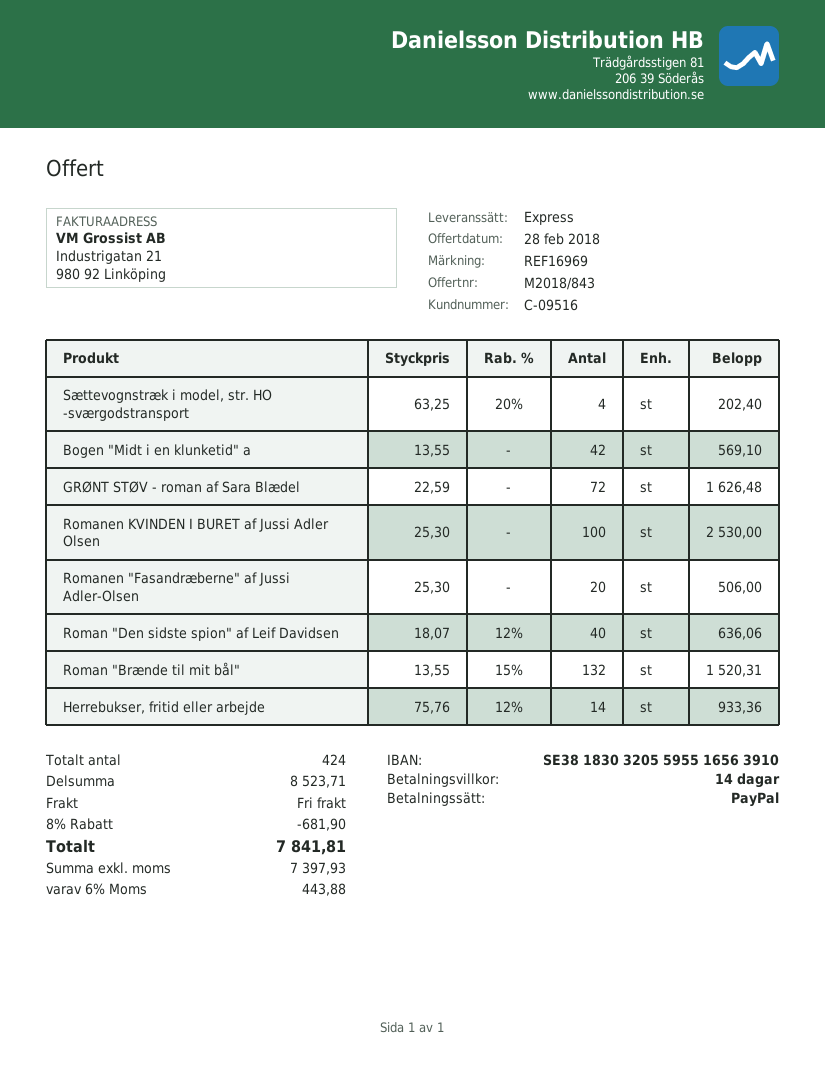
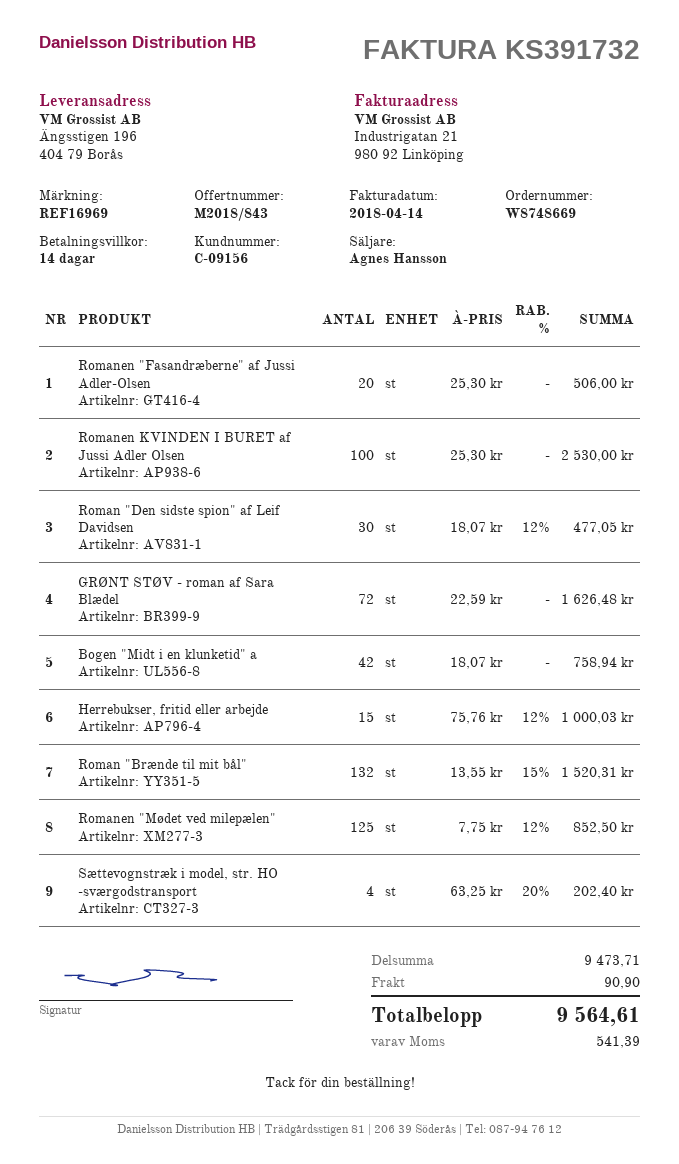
customer number: C-09516 -> C-09156
Bogen "Midt i en klunketid" a: 42 x 13.55 = 569.10 -> 42 x 18.07 = 758.94
Roman "Den sidste spion" af Leif Davidsen: 40 x 18.07 - 12% = 636.06 -> 30 x 18.07 - 12% = 477.05
Herrebukser, fritid eller arbejde: 14 x 75.76 - 12% = 933.36 -> 15 x 75.76 - 12% = 1000.03
Romanen "Mødet ved milepælen": none -> 125 x 7.75 - 12% = 852.50
subtotal: 8523.71 -> 9473.71
discount: 8% = 681.90 -> none
shipping: 0.00 -> 90.90
tax: 443.88 -> 541.39
total: 7841.81 -> 9564.61

